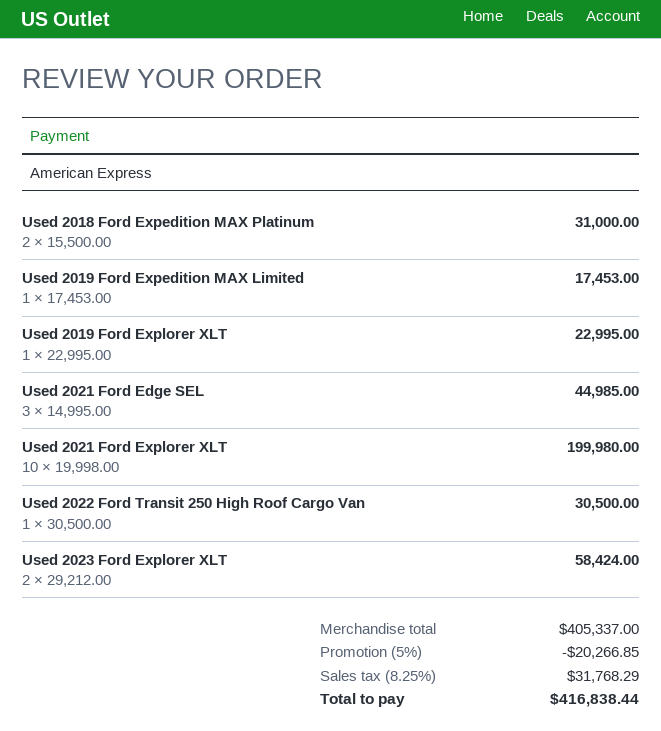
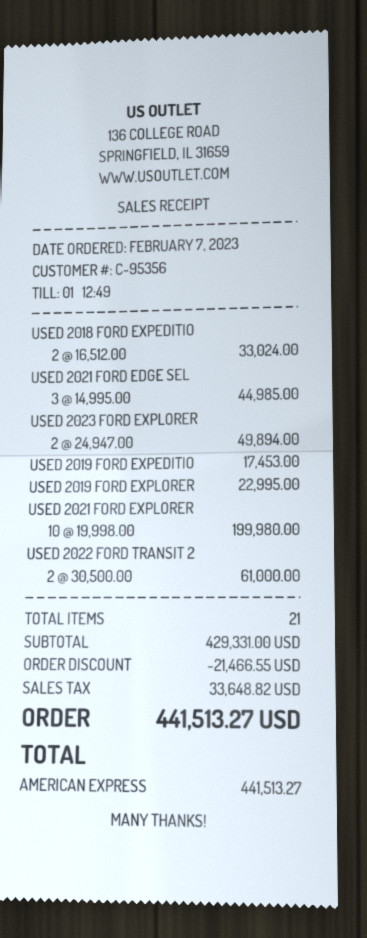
Used 2018 Ford Expedition MAX Platinum: 2 x 15500.00 = 31000.00 -> 2 x 16512.00 = 33024.00
Used 2022 Ford Transit 250 High Roof Cargo Van: 1 x 30500.00 = 30500.00 -> 2 x 30500.00 = 61000.00
Used 2023 Ford Explorer XLT: 2 x 29212.00 = 58424.00 -> 2 x 24947.00 = 49894.00
subtotal: 405337.00 -> 429331.00
discount: 20266.85 -> 21466.55
tax: 31768.29 -> 33648.82
total: 416838.44 -> 441513.27

